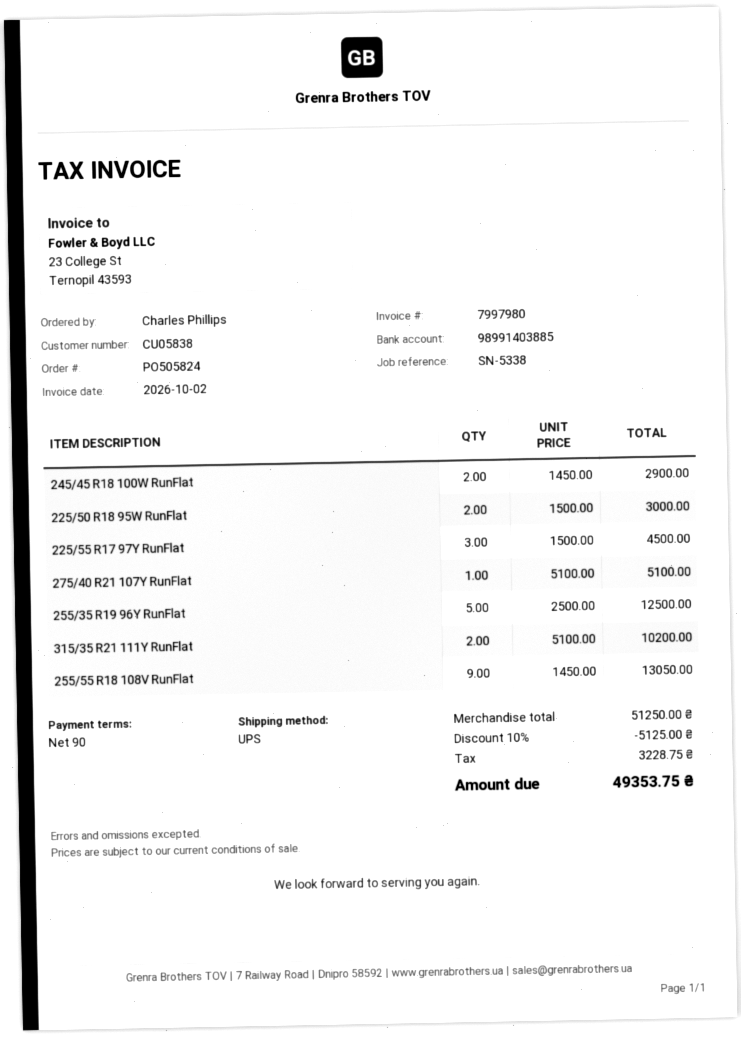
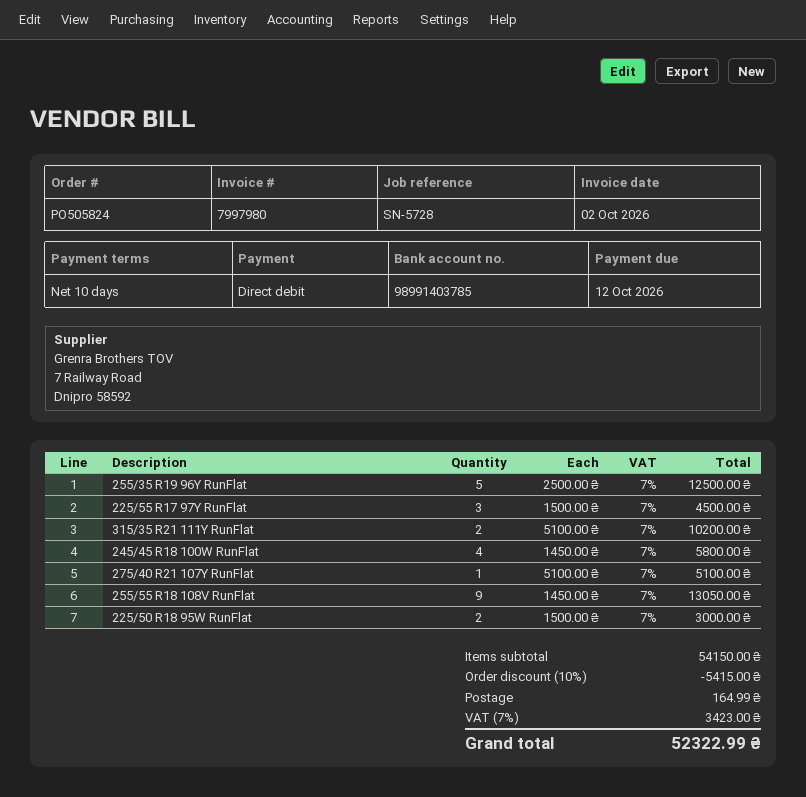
payment terms: 90 days -> 10 days
reference: SN-5338 -> SN-5728
bank account: 98991403885 -> 98991403785
245/45 R18 100W RunFlat: 2 x 1450.00 = 2900.00 -> 4 x 1450.00 = 5800.00
subtotal: 51250.00 -> 54150.00
discount: 10% = 5125.00 -> 10% = 5415.00
shipping: none -> 164.99
tax: 3228.75 -> 3423.00
total: 49353.75 -> 52322.99

